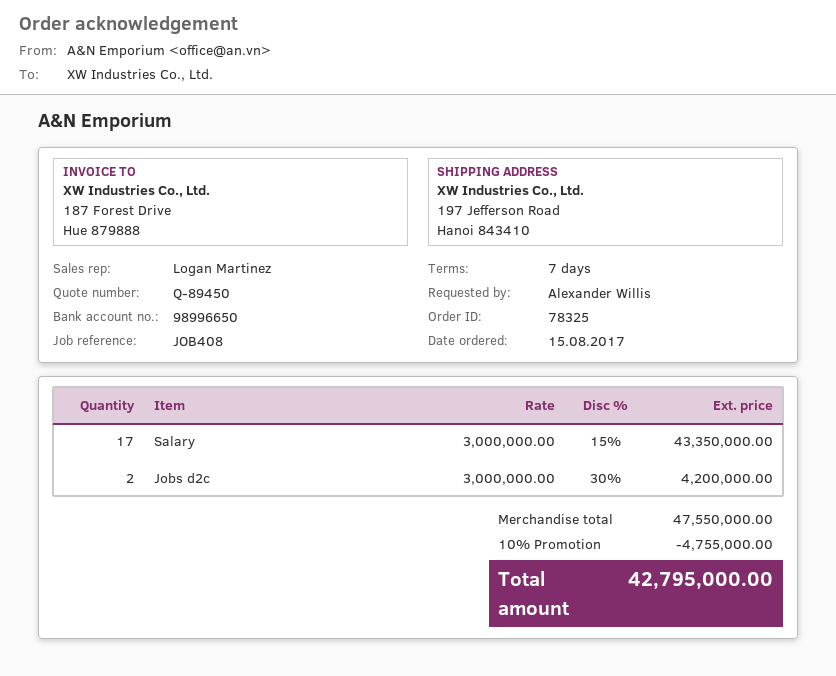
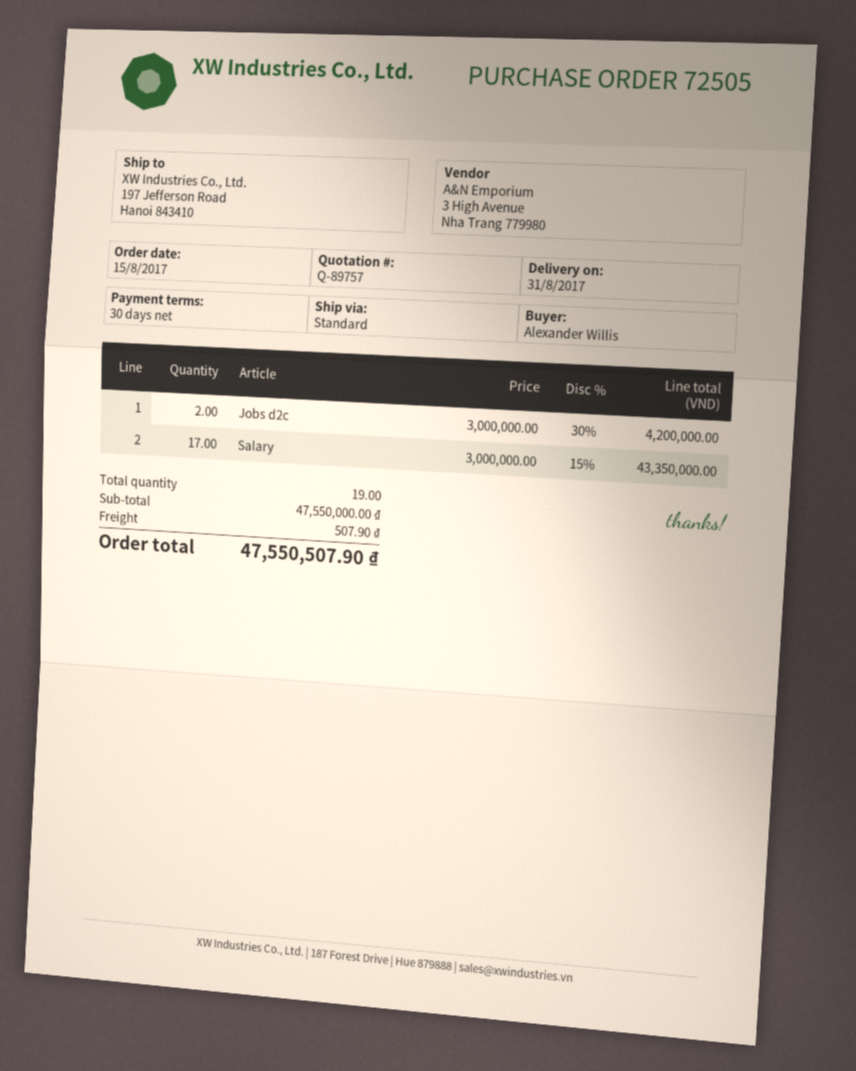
quote number: Q-89450 -> Q-89757
order number: 78325 -> 72505
payment terms: 7 days -> 30 days
discount: 10% = 4755000.00 -> none
shipping: none -> 507.90
total: 42795000.00 -> 47550507.90

